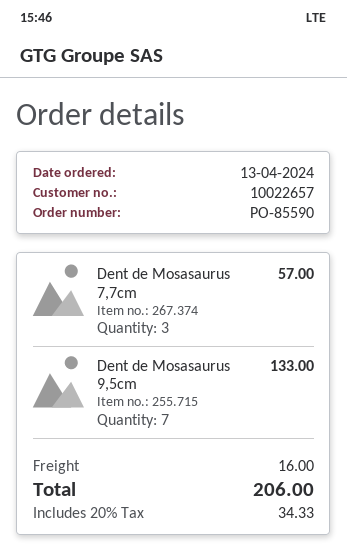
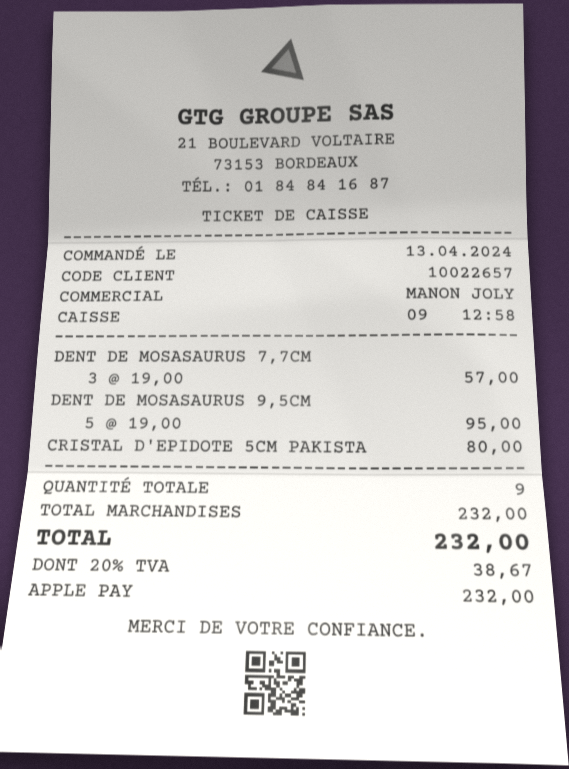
Dent de Mosasaurus 9,5cm: 7 for 133.00 -> 5 for 95.00
CRISTAL D'EPIDOTE 5CM PAKISTA: none -> 1 for 80.00
shipping: 16.00 -> none
tax: 20% = 34.33 -> 20% = 38.67
total: 206.00 -> 232.00

